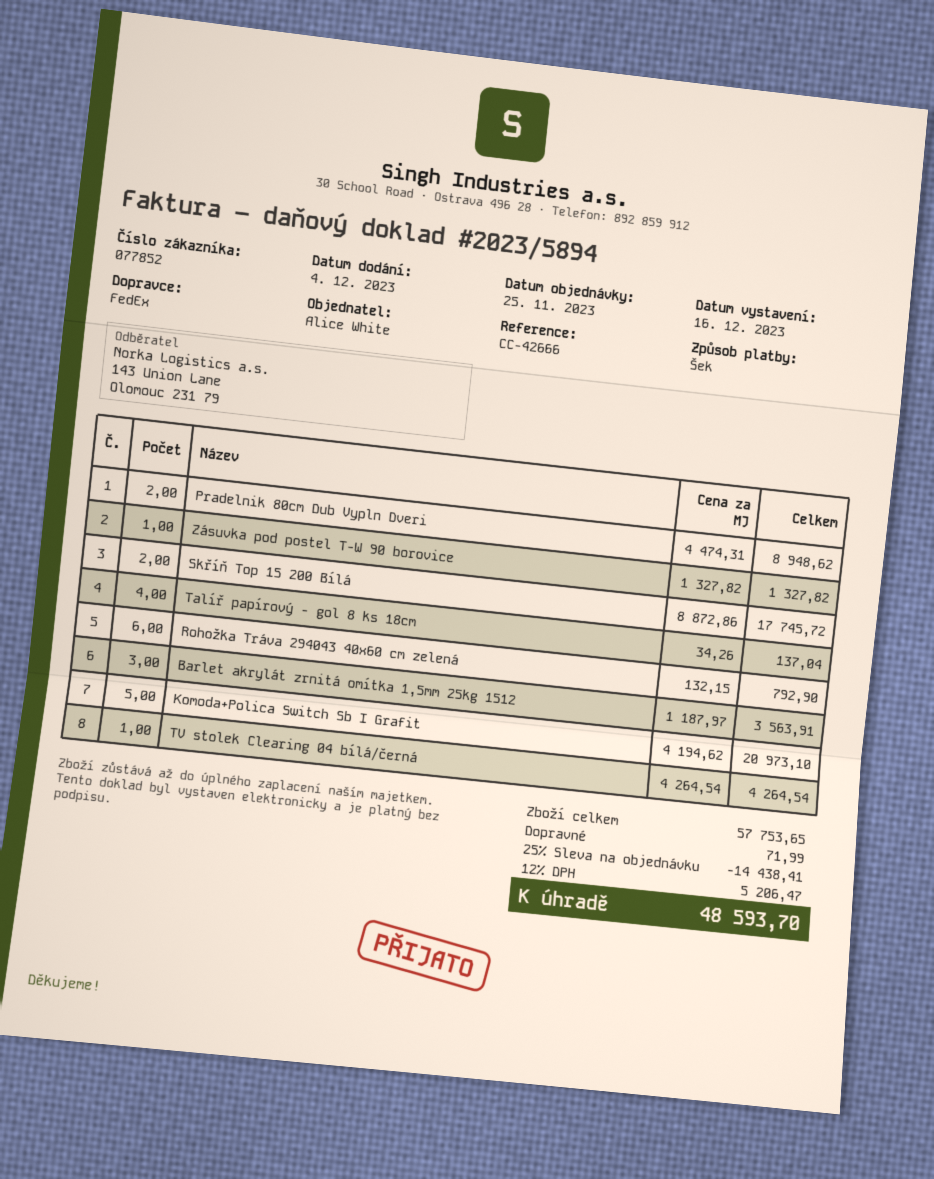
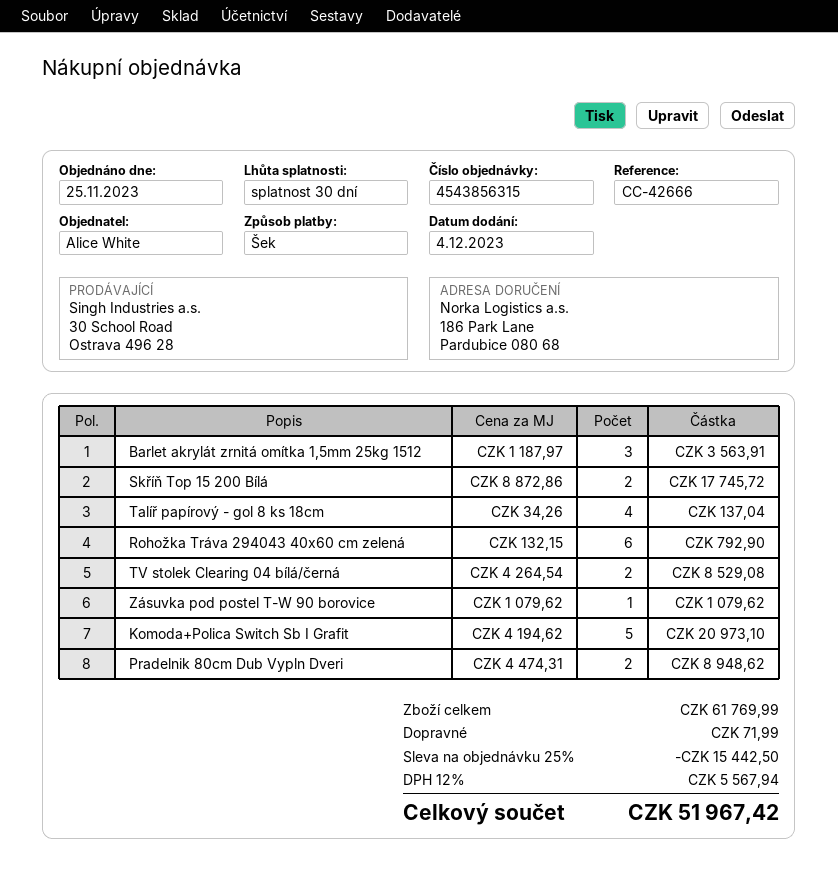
Zásuvka pod postel T-W 90 borovice: 1 x 1327.82 = 1327.82 -> 1 x 1079.62 = 1079.62
TV stolek Clearing 04 bílá/černá: 1 x 4264.54 = 4264.54 -> 2 x 4264.54 = 8529.08
subtotal: 57753.65 -> 61769.99
discount: 25% = 14438.41 -> 25% = 15442.50
tax: 12% = 5206.47 -> 12% = 5567.94
total: 48593.70 -> 51967.42

